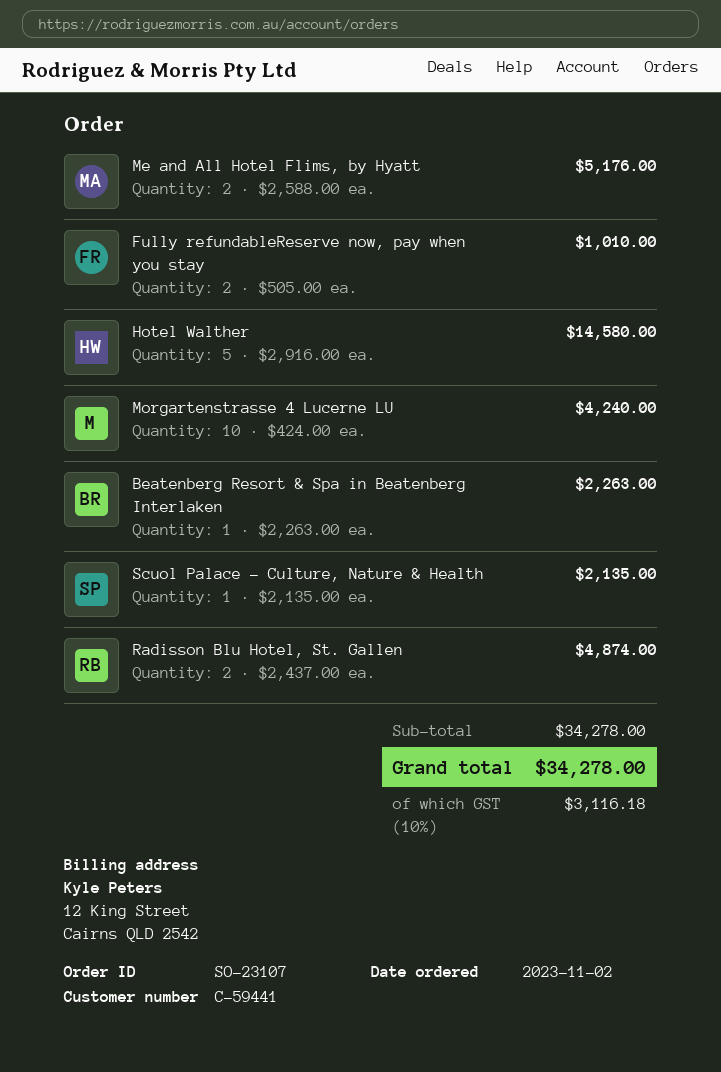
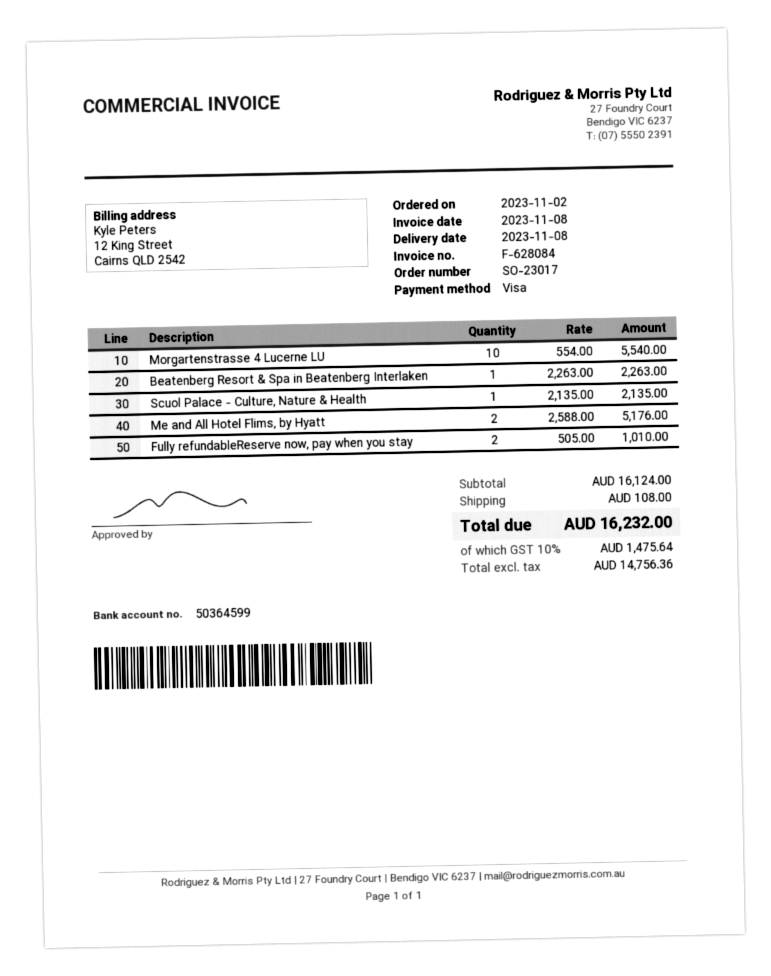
order number: SO-23107 -> SO-23017
Hotel Walther: 5 x 2916.00 = 14580.00 -> none
Morgartenstrasse 4 Lucerne LU: 10 x 424.00 = 4240.00 -> 10 x 554.00 = 5540.00
Radisson Blu Hotel, St. Gallen: 2 x 2437.00 = 4874.00 -> none
subtotal: 34278.00 -> 16124.00
shipping: none -> 108.00
tax: 10% = 3116.18 -> 10% = 1475.64
total: 34278.00 -> 16232.00

